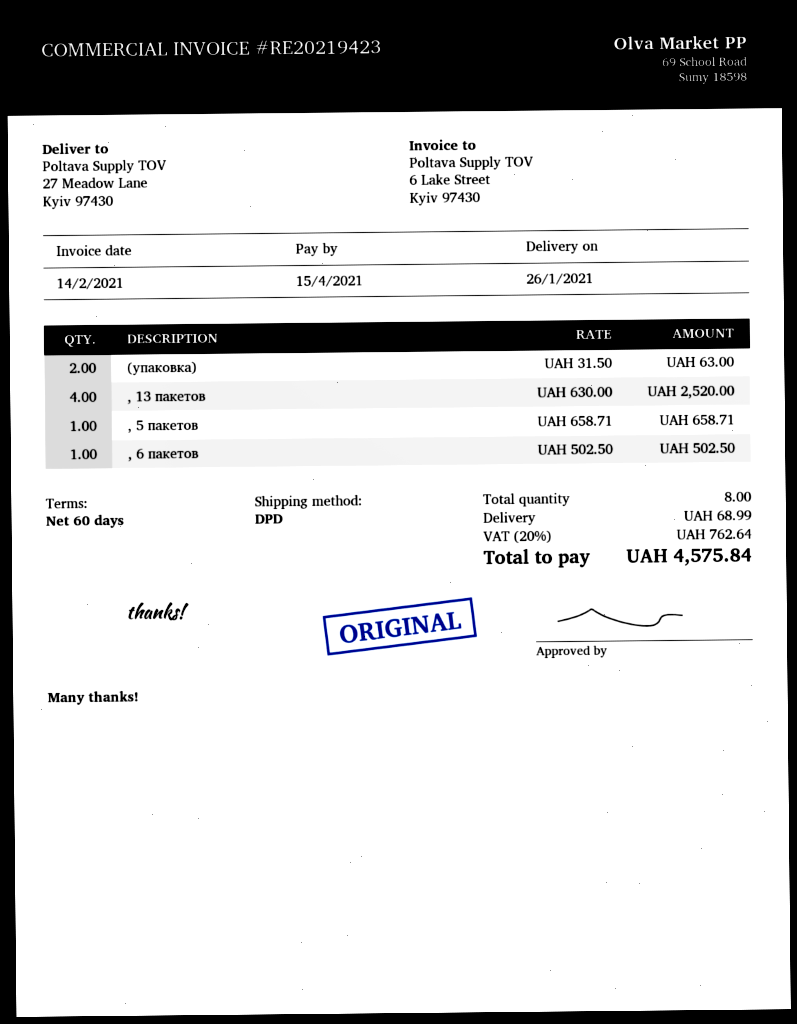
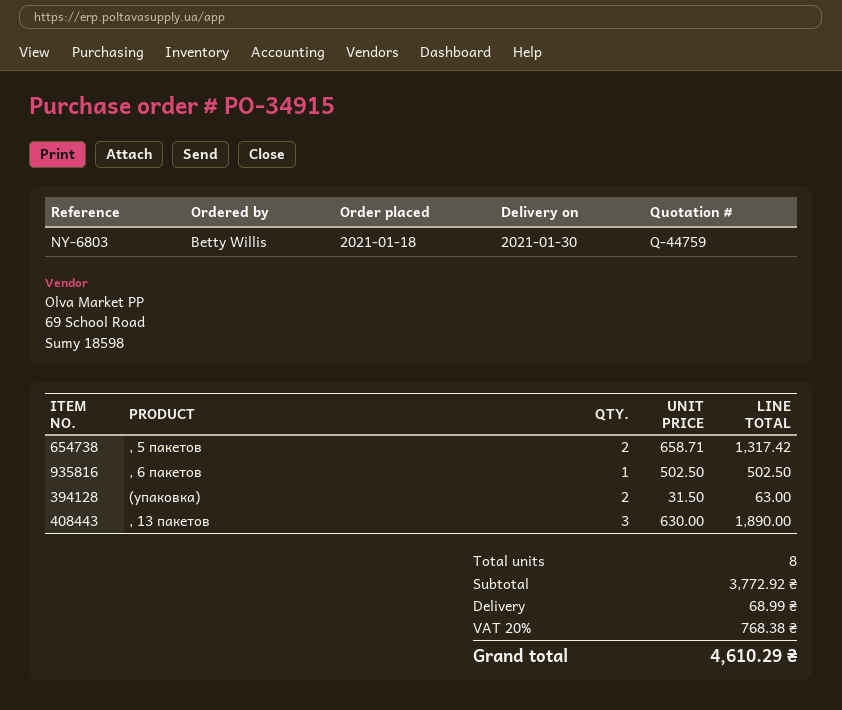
delivery date: 2021-01-26 -> 2021-01-30
, 13 пакетов: 4 x 630.00 = 2520.00 -> 3 x 630.00 = 1890.00
, 5 пакетов: 1 x 658.71 = 658.71 -> 2 x 658.71 = 1317.42
tax: 20% = 762.64 -> 20% = 768.38
total: 4575.84 -> 4610.29

